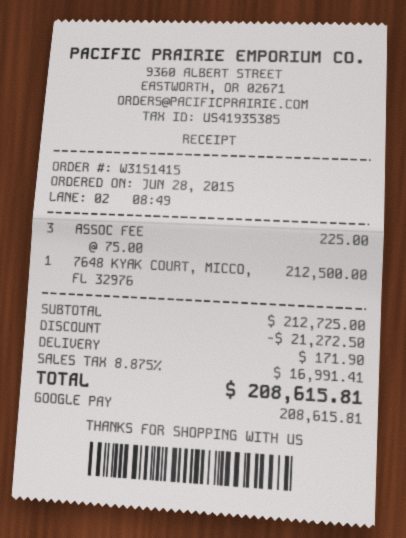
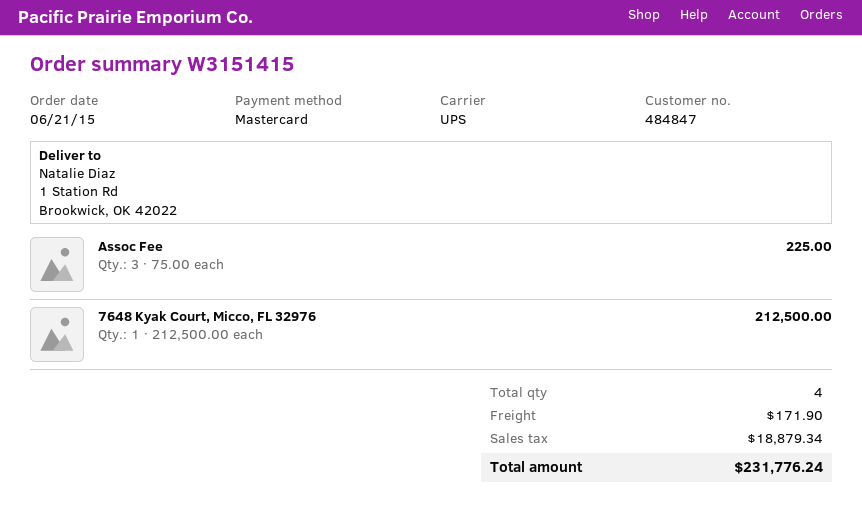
order date: 2015-06-28 -> 2015-06-21
payment method: Google Pay -> Mastercard
discount: 21272.50 -> none
tax: 16991.41 -> 18879.34
total: 208615.81 -> 231776.24

